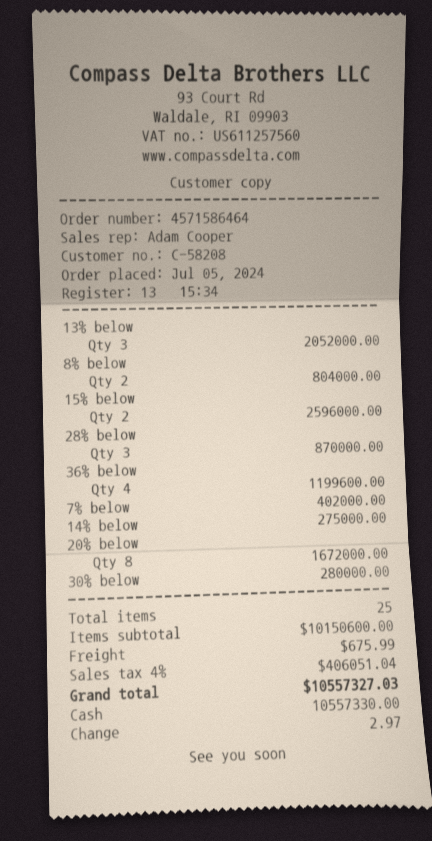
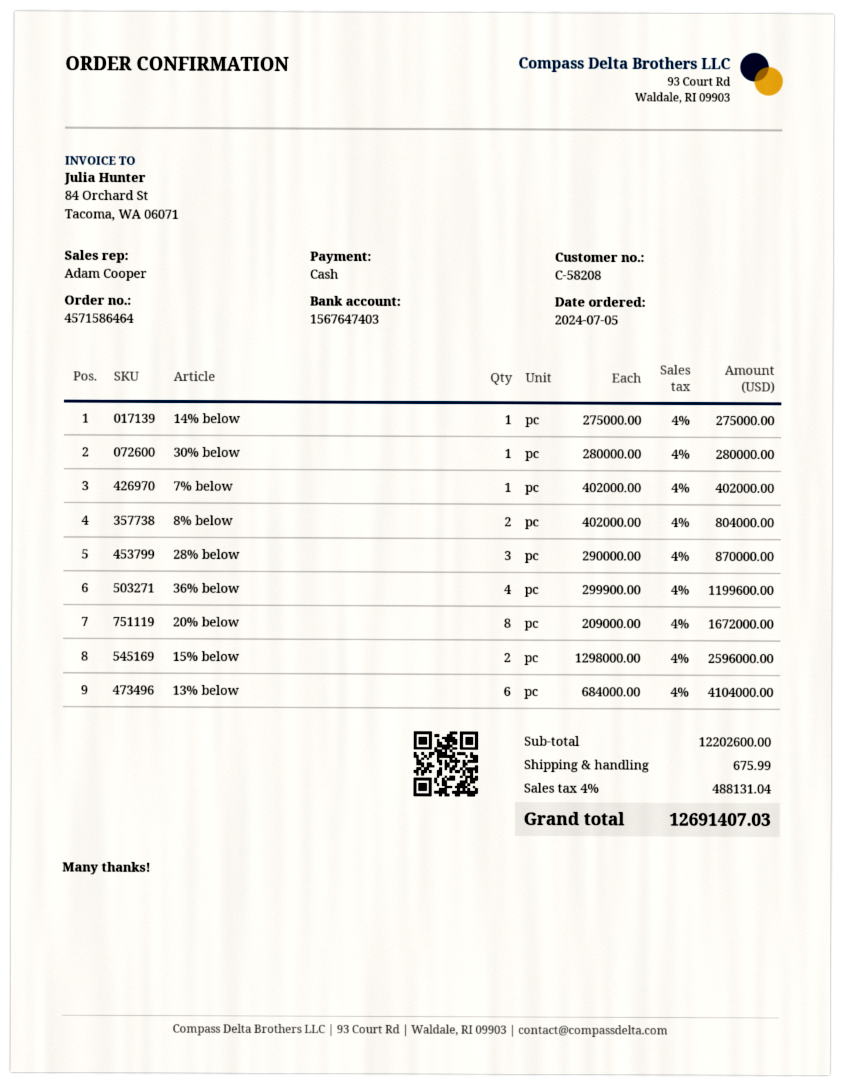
13% below: 3 for 2052000.00 -> 6 for 4104000.00
subtotal: 10150600.00 -> 12202600.00
tax: 4% = 406051.04 -> 4% = 488131.04
total: 10557327.03 -> 12691407.03

